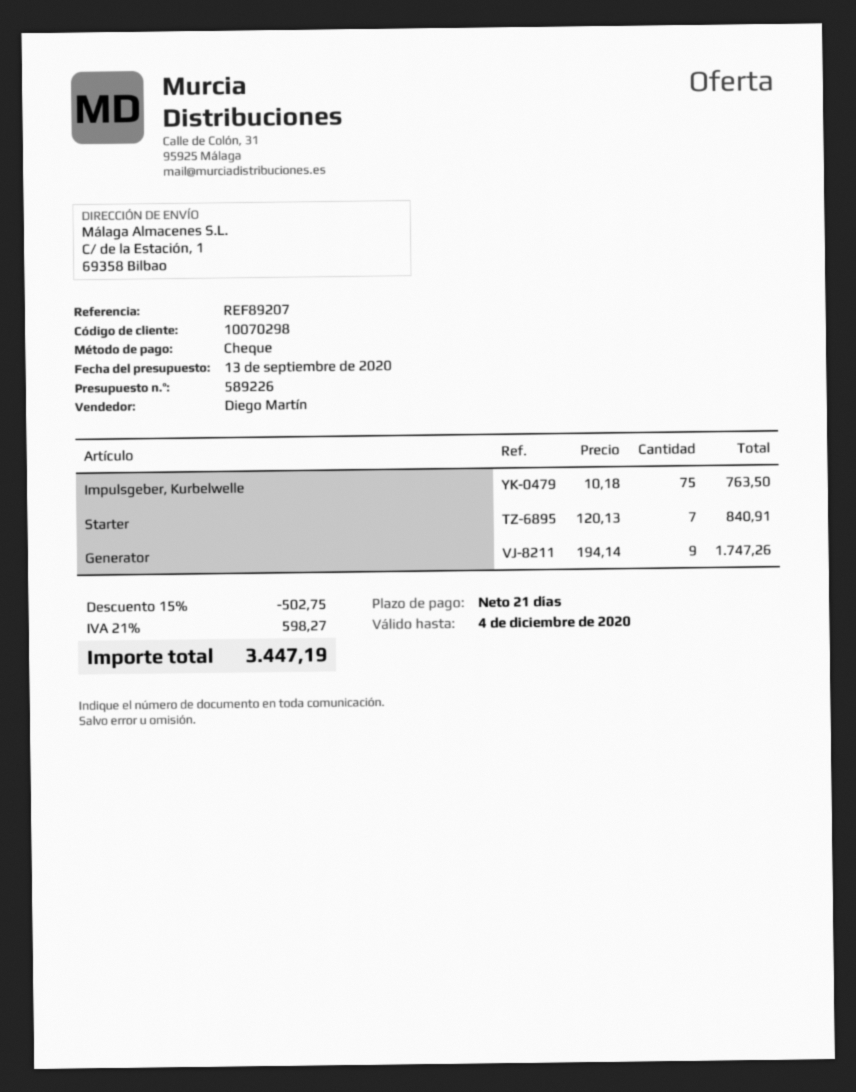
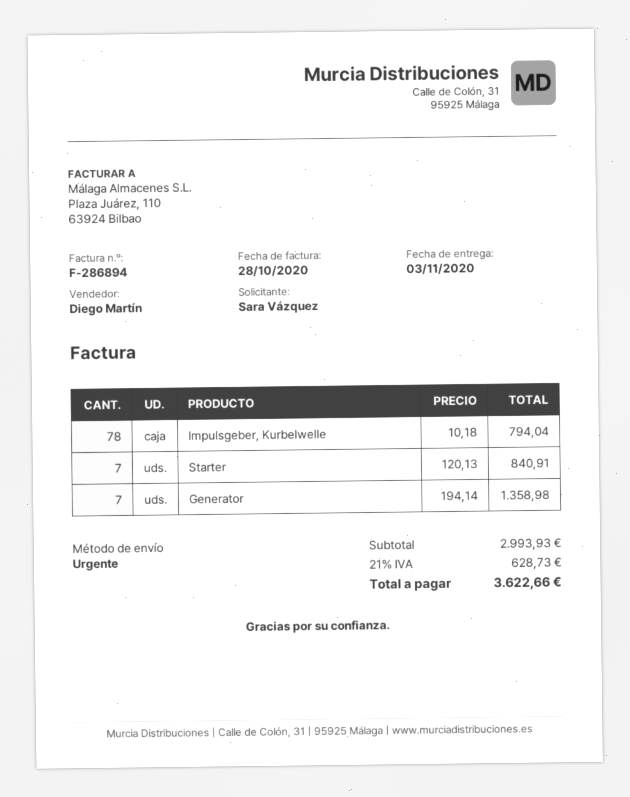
Impulsgeber, Kurbelwelle: 75 x 10.18 = 763.50 -> 78 x 10.18 = 794.04
Generator: 9 x 194.14 = 1747.26 -> 7 x 194.14 = 1358.98
discount: 15% = 502.75 -> none
tax: 21% = 598.27 -> 21% = 628.73
total: 3447.19 -> 3622.66

